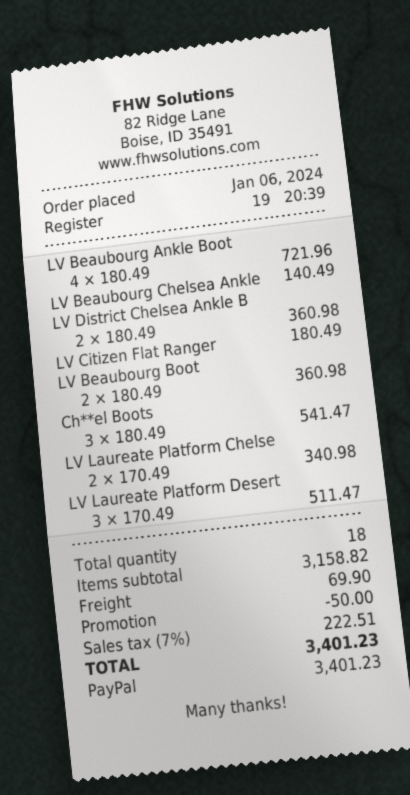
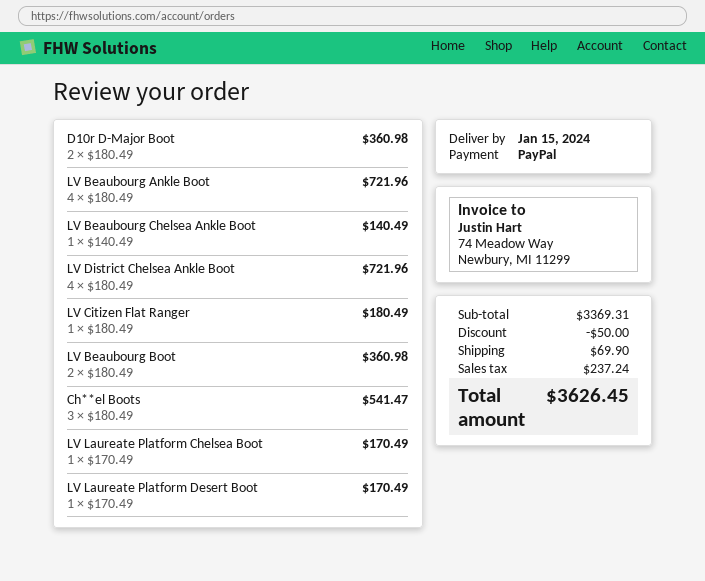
LV District Chelsea Ankle B: 2 x 180.49 = 360.98 -> 4 x 180.49 = 721.96
LV Laureate Platform Chelse: 2 x 170.49 = 340.98 -> 1 x 170.49 = 170.49
LV Laureate Platform Desert: 3 x 170.49 = 511.47 -> 1 x 170.49 = 170.49
D10r D-Major Boot: none -> 2 x 180.49 = 360.98
subtotal: 3158.82 -> 3369.31
tax: 222.51 -> 237.24
total: 3401.23 -> 3626.45

